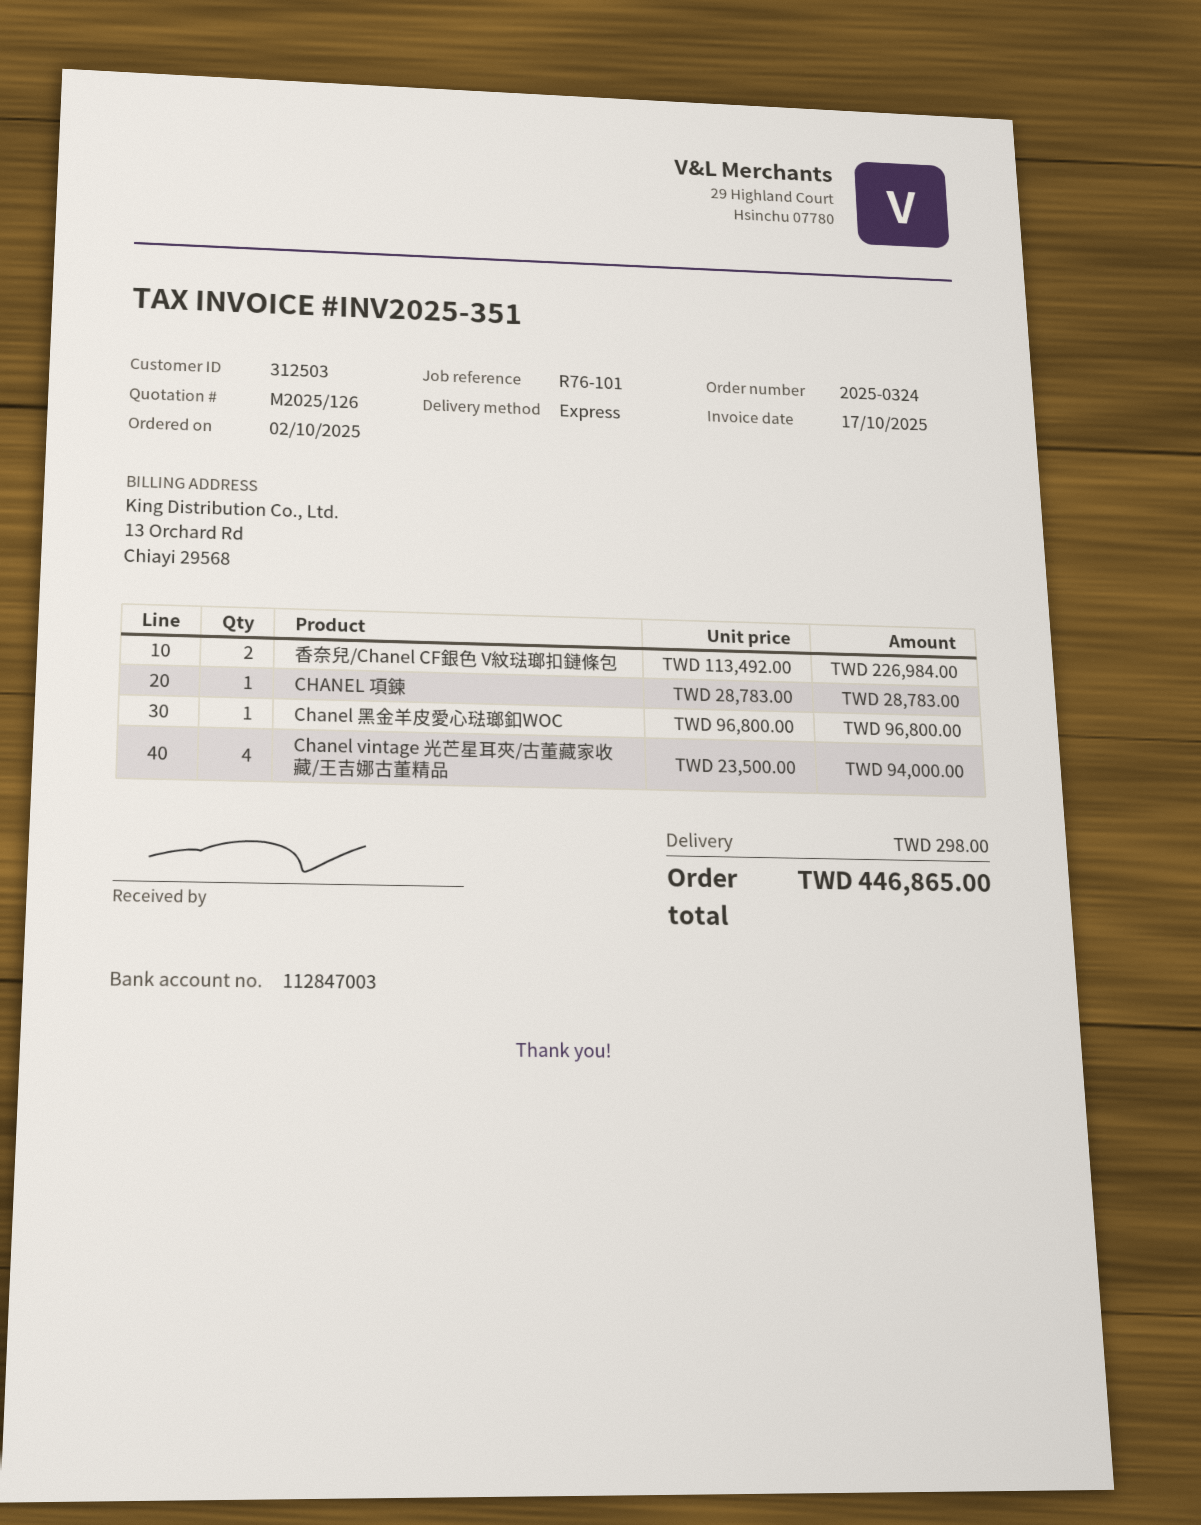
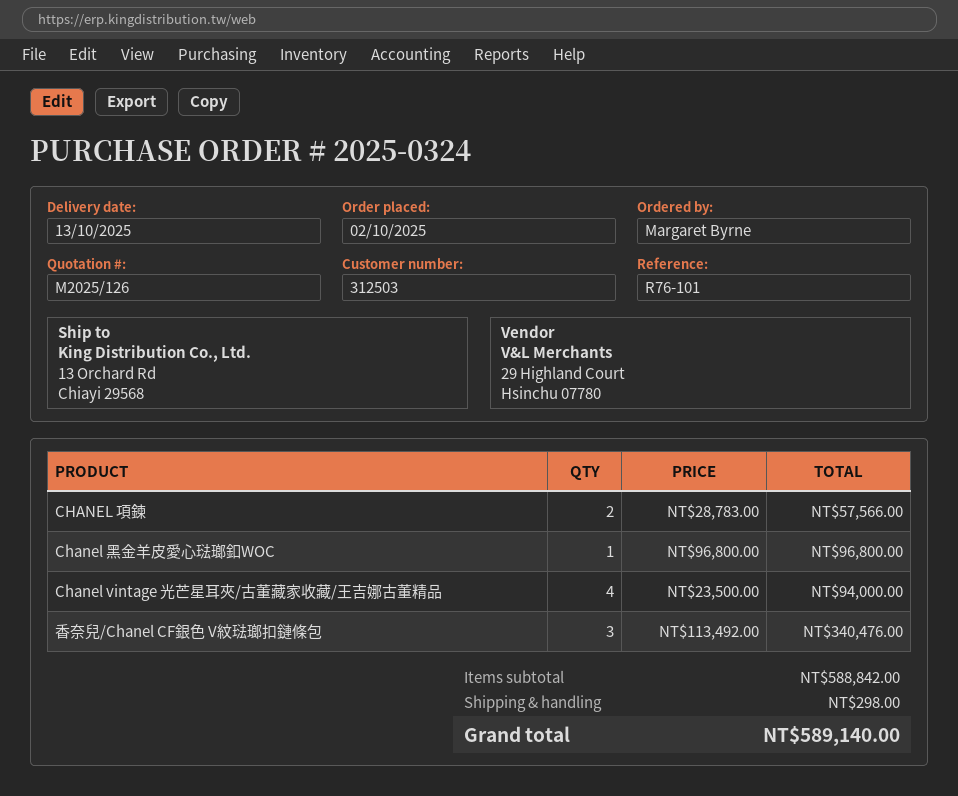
香奈兒/Chanel CF銀色 V紋琺瑯扣鏈條包: 2 x 113492.00 = 226984.00 -> 3 x 113492.00 = 340476.00
CHANEL 項鍊: 1 x 28783.00 = 28783.00 -> 2 x 28783.00 = 57566.00
total: 446865.00 -> 589140.00

